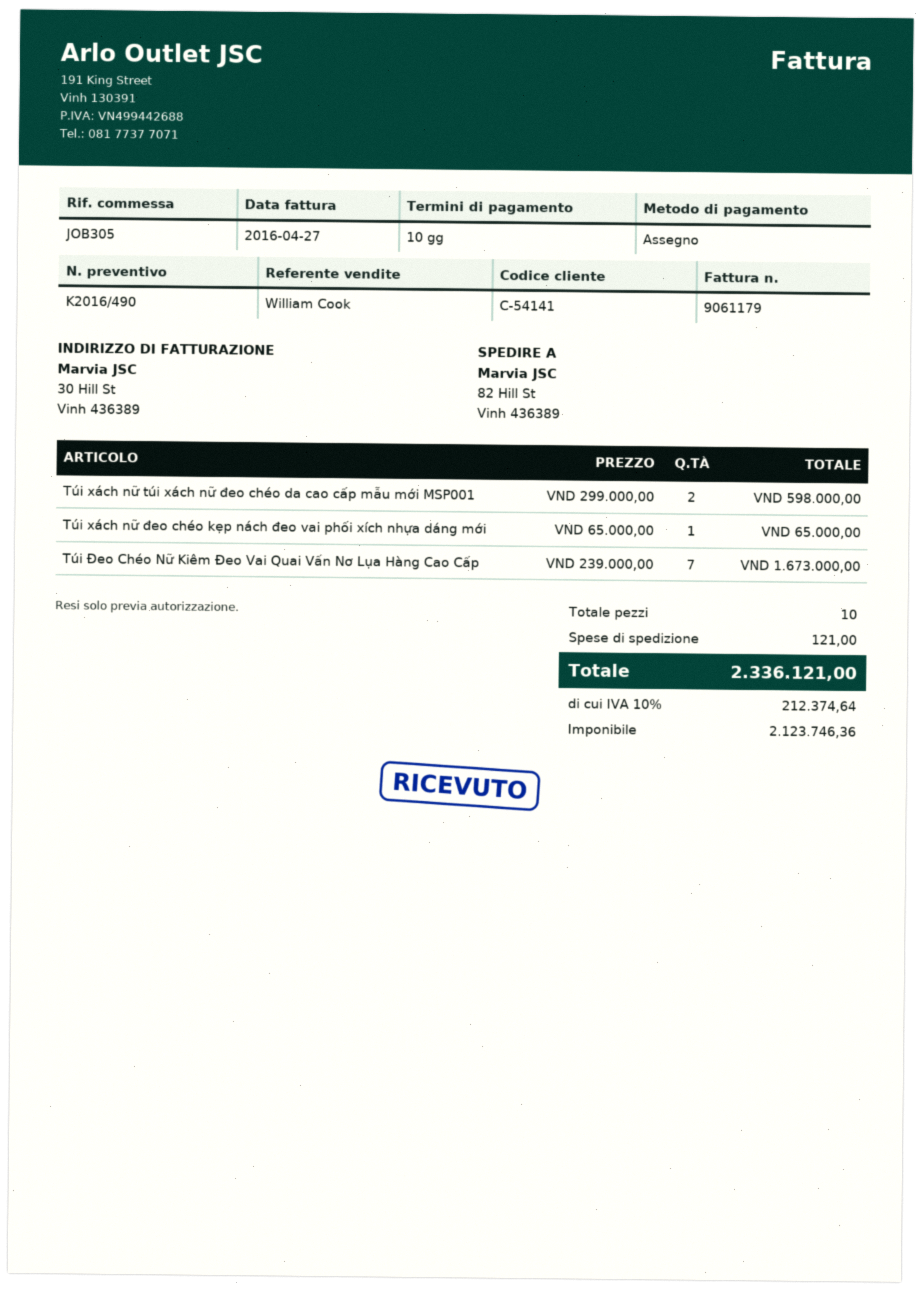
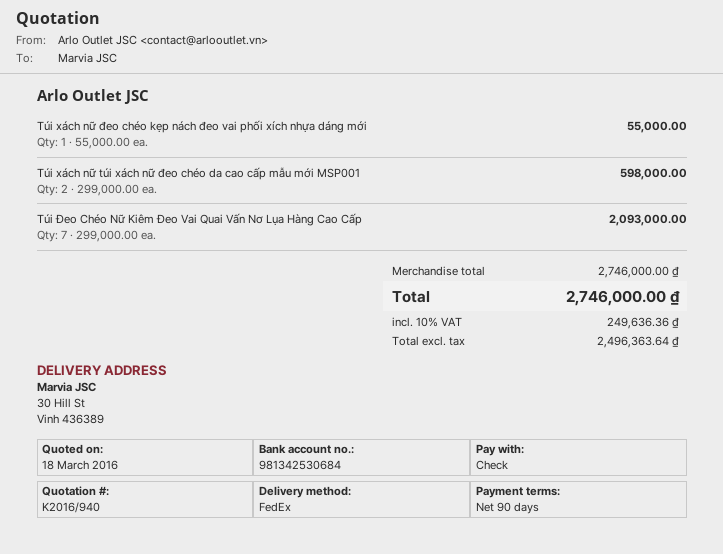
quote number: K2016/490 -> K2016/940
payment terms: 10 days -> 90 days
ship to: 82 Hill St, Vinh 436389 -> 30 Hill St, Vinh 436389
Túi xách nữ đeo chéo kẹp nách đeo vai phối xích nhựa dáng mới: 1 x 65000.00 = 65000.00 -> 1 x 55000.00 = 55000.00
Túi Đeo Chéo Nữ Kiêm Đeo Vai Quai Vấn Nơ Lụa Hàng Cao Cấp: 7 x 239000.00 = 1673000.00 -> 7 x 299000.00 = 2093000.00
shipping: 121.00 -> none
net: 2123746.36 -> 2496363.64
tax: 10% = 212374.64 -> 10% = 249636.36
total: 2336121.00 -> 2746000.00

